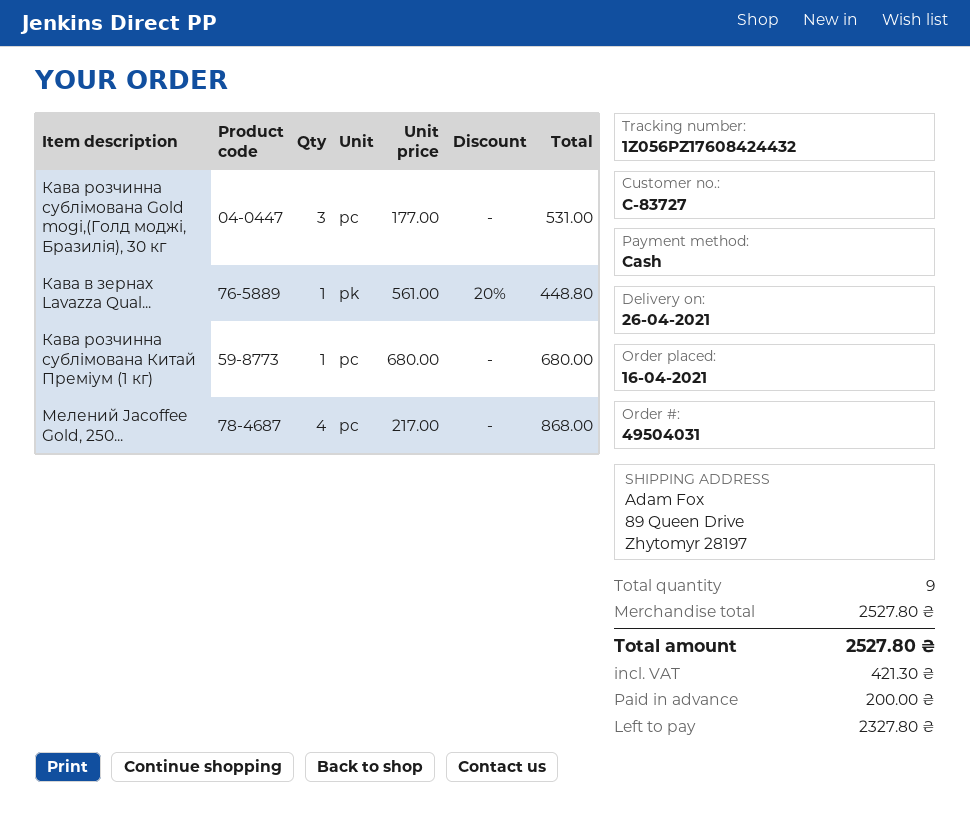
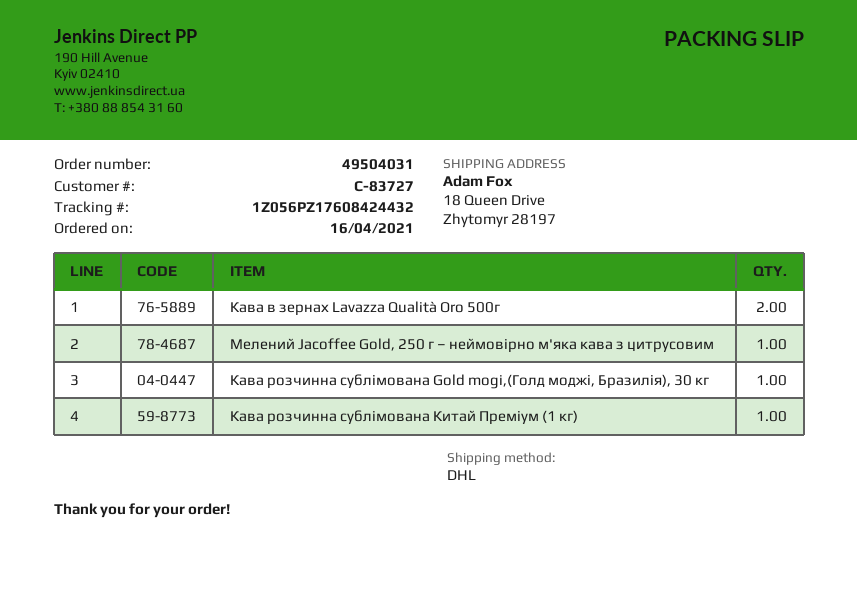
ship to: 89 Queen Drive, Zhytomyr 28197 -> 18 Queen Drive, Zhytomyr 28197
Кава розчинна сублімована Gold mogi,(Голд моджі, Бразилія), 30 кг: 3 -> 1
Кава в зернах Lavazza Qual...: 1 -> 2
Мелений Jacoffee Gold, 250...: 4 -> 1

